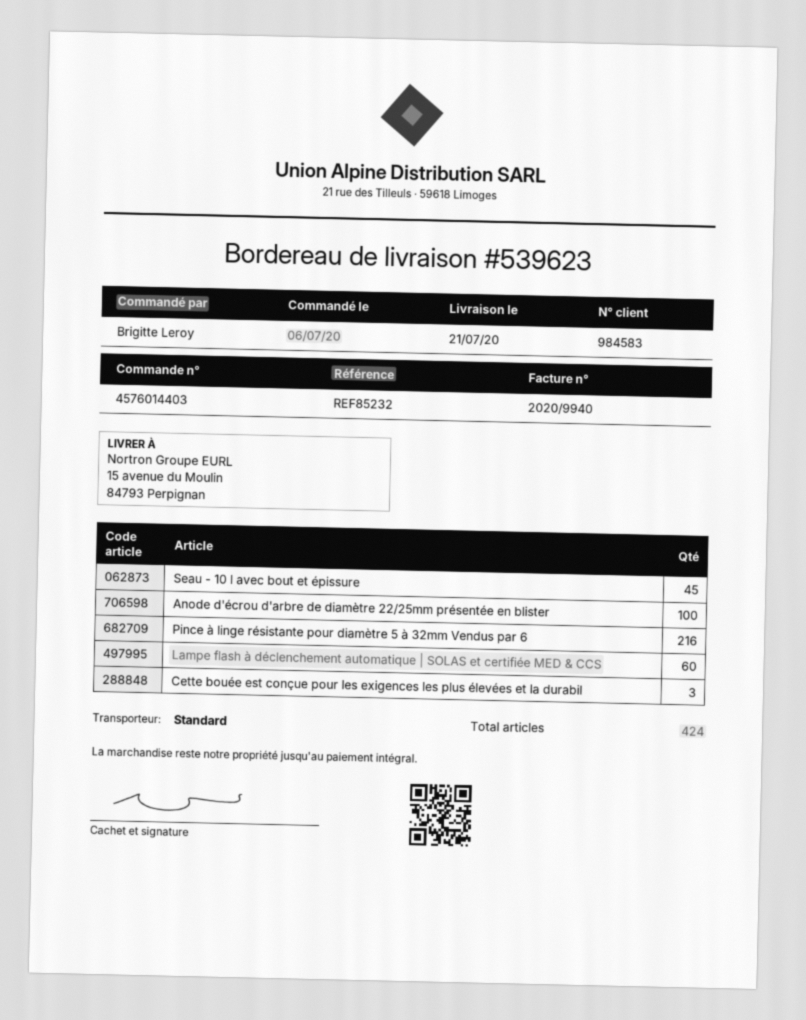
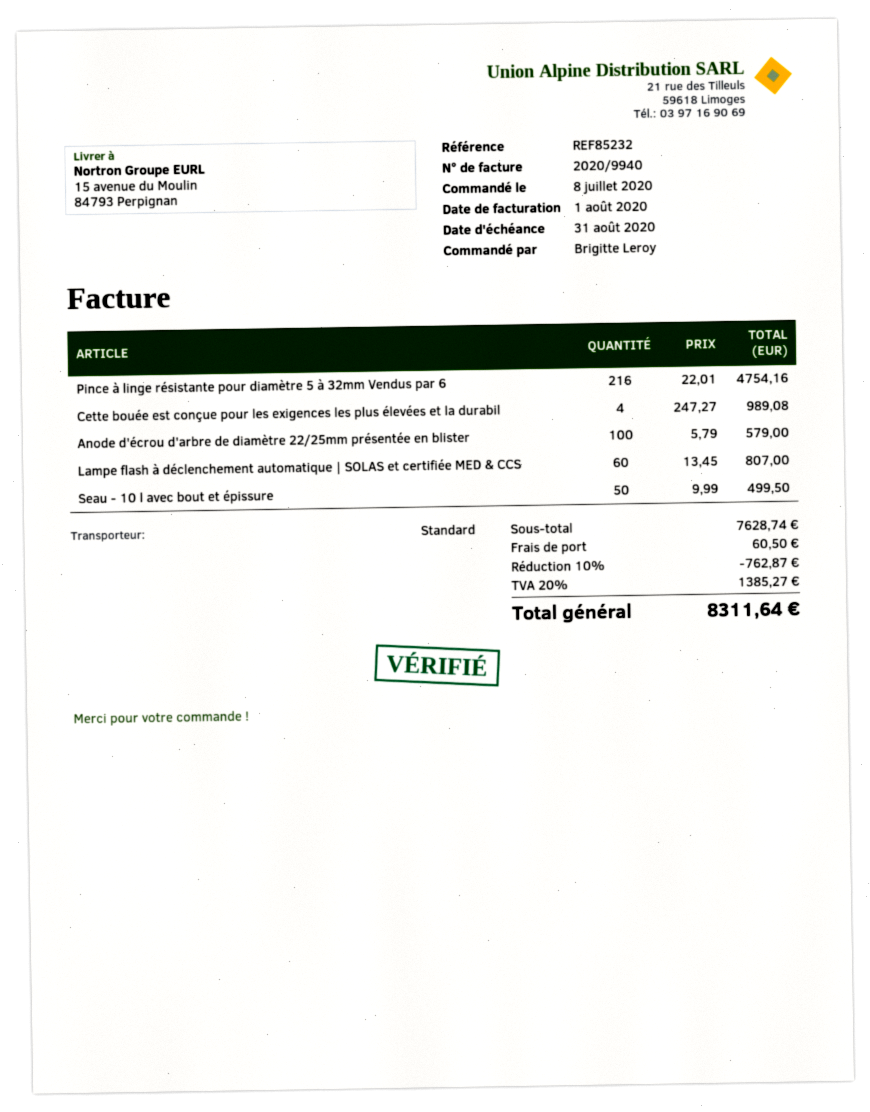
order date: 2020-07-06 -> 2020-07-08
Seau - 10 l avec bout et épissure: 45 -> 50
Cette bouée est conçue pour les exigences les plus élevées et la durabil: 3 -> 4

